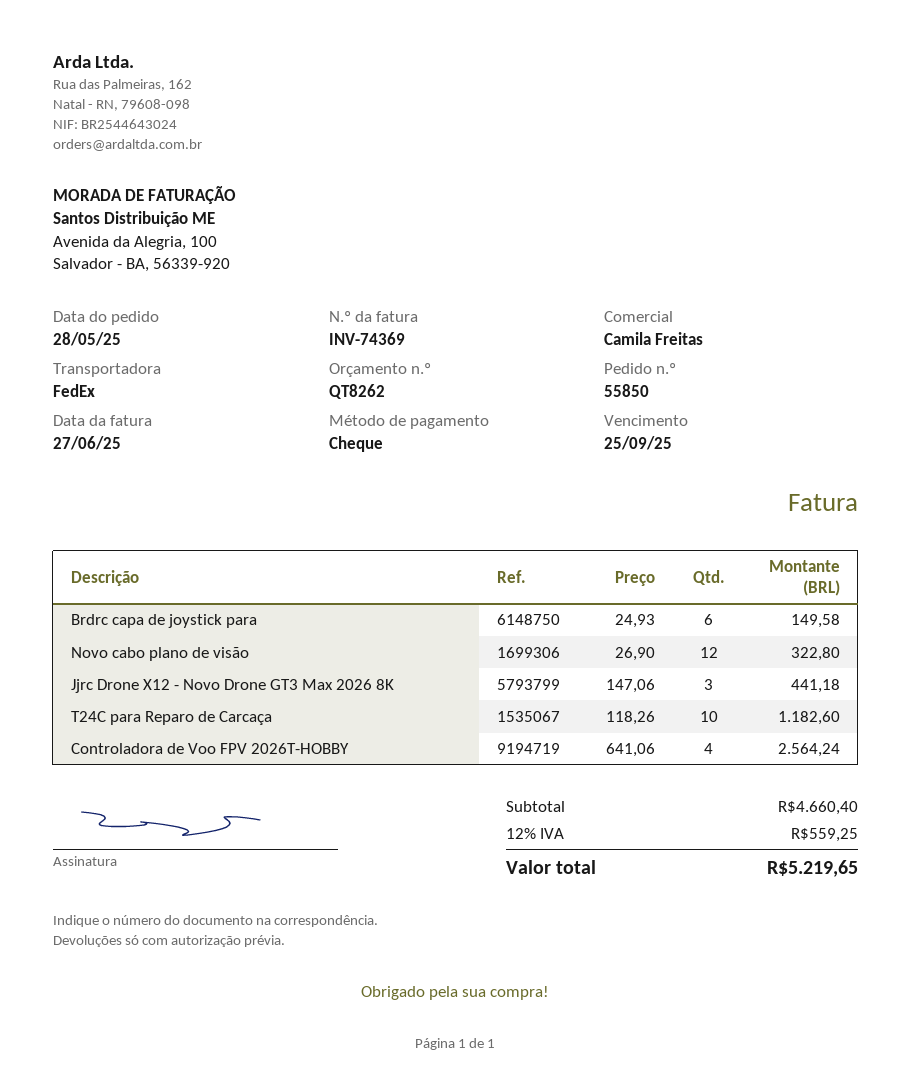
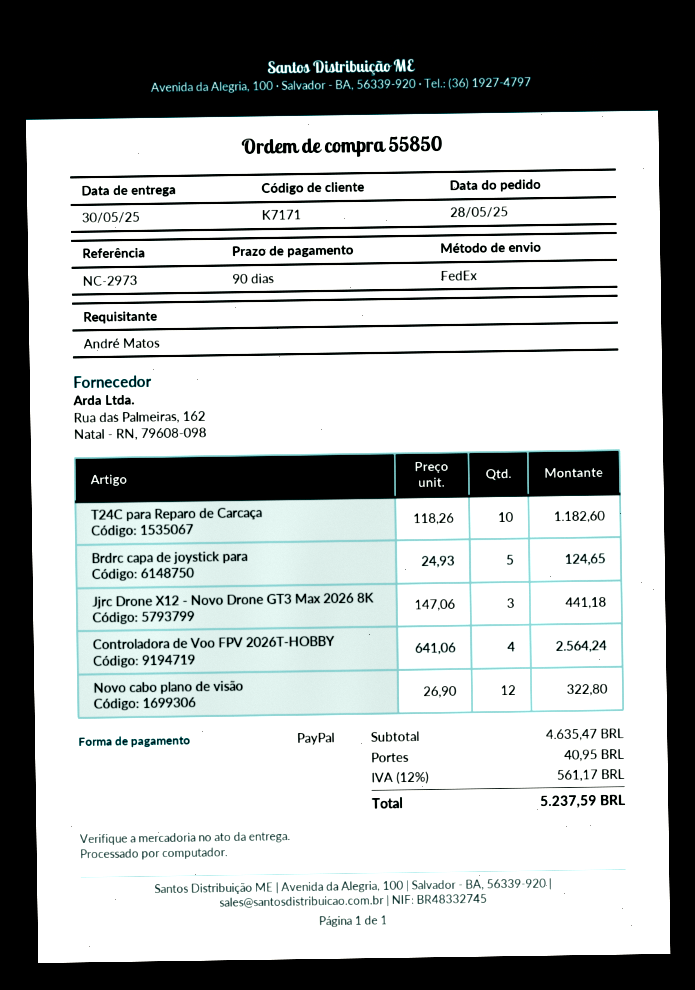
payment method: cheque -> PayPal
Brdrc capa de joystick para: 6 x 24.93 = 149.58 -> 5 x 24.93 = 124.65
subtotal: 4660.40 -> 4635.47
shipping: none -> 40.95
tax: 12% = 559.25 -> 12% = 561.17
total: 5219.65 -> 5237.59

